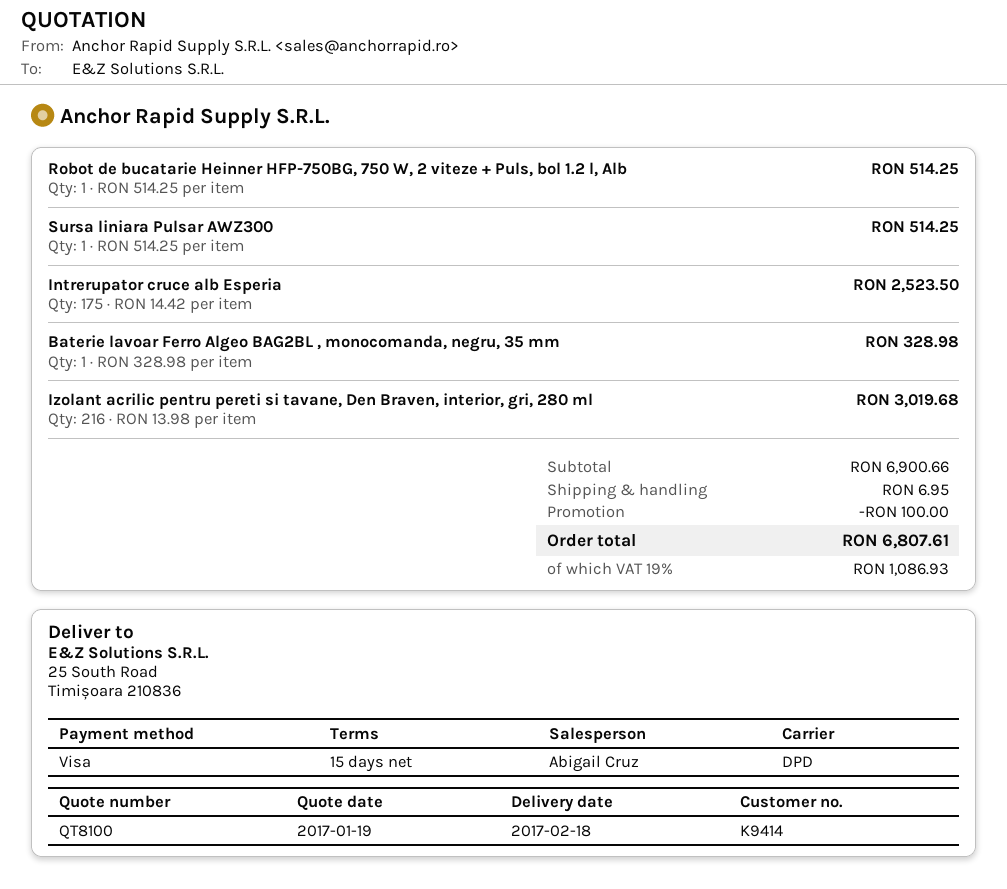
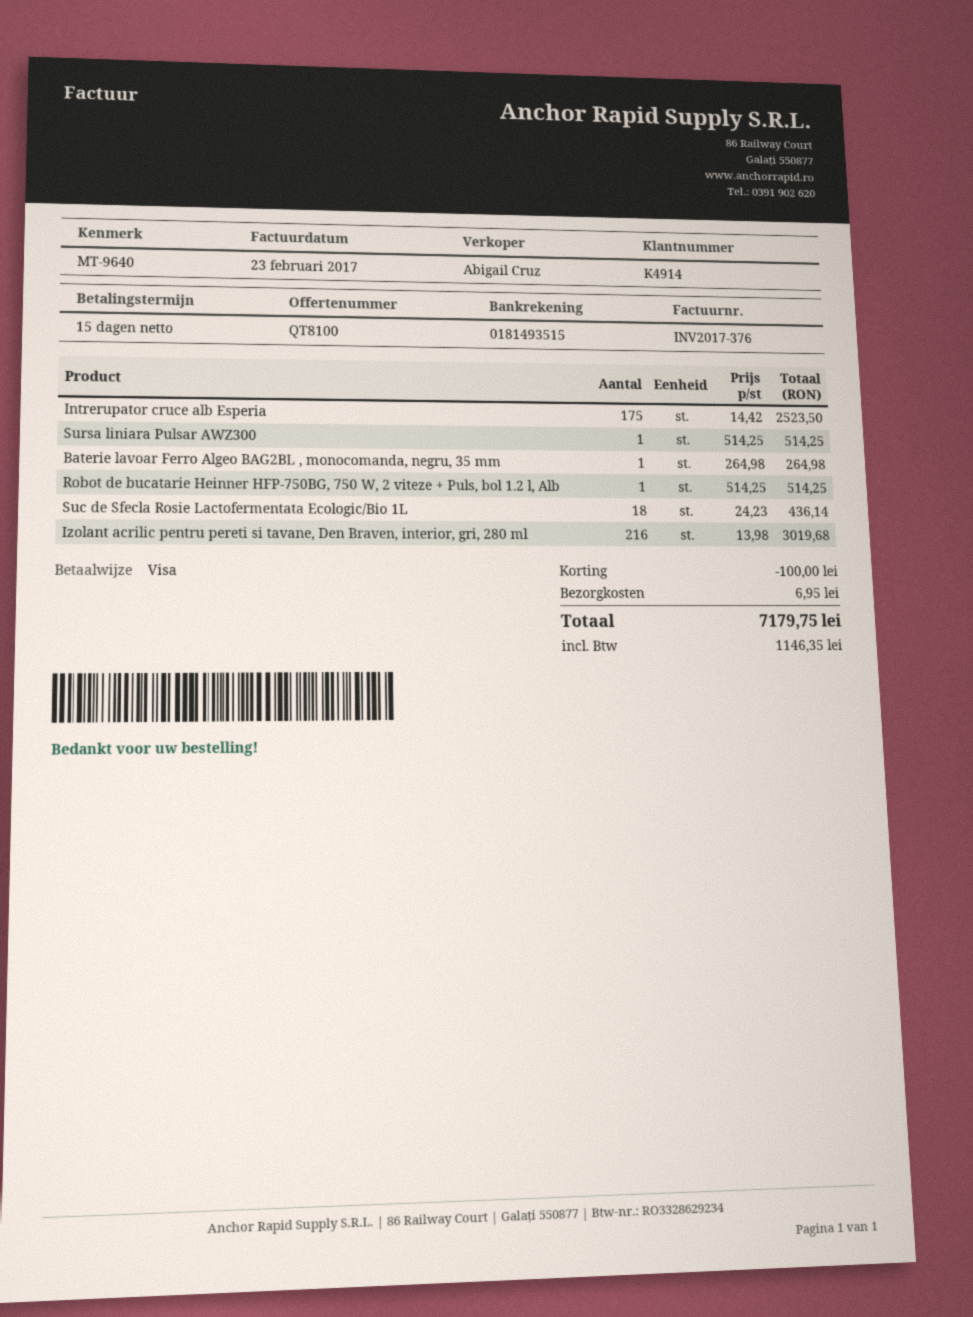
customer number: K9414 -> K4914
Baterie lavoar Ferro Algeo BAG2BL , monocomanda, negru, 35 mm: 1 x 328.98 = 328.98 -> 1 x 264.98 = 264.98
Suc de Sfecla Rosie Lactofermentata Ecologic/Bio 1L: none -> 18 x 24.23 = 436.14
tax: 1086.93 -> 1146.35
total: 6807.61 -> 7179.75

